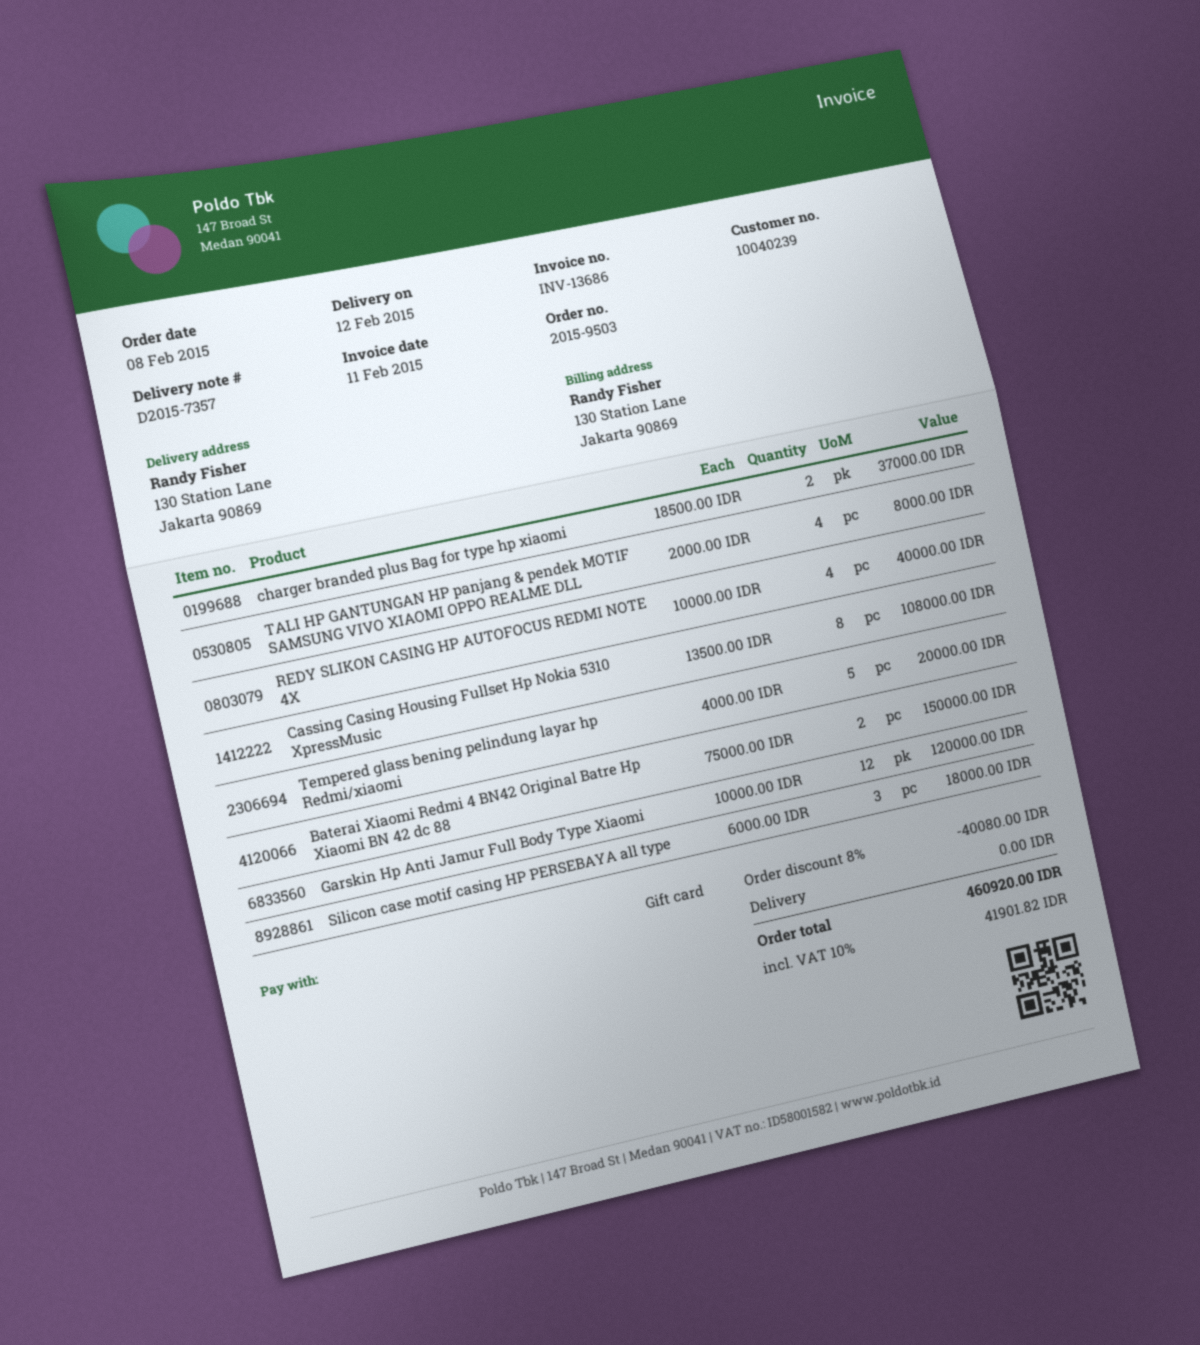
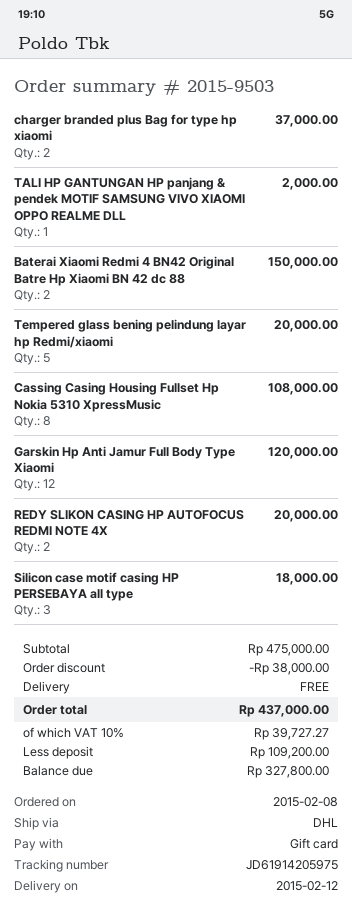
TALI HP GANTUNGAN HP panjang & pendek MOTIF SAMSUNG VIVO XIAOMI OPPO REALME DLL: 4 for 8000.00 -> 1 for 2000.00
REDY SLIKON CASING HP AUTOFOCUS REDMI NOTE 4X: 4 for 40000.00 -> 2 for 20000.00
discount: 40080.00 -> 38000.00
tax: 10% = 41901.82 -> 10% = 39727.27
total: 460920.00 -> 437000.00

